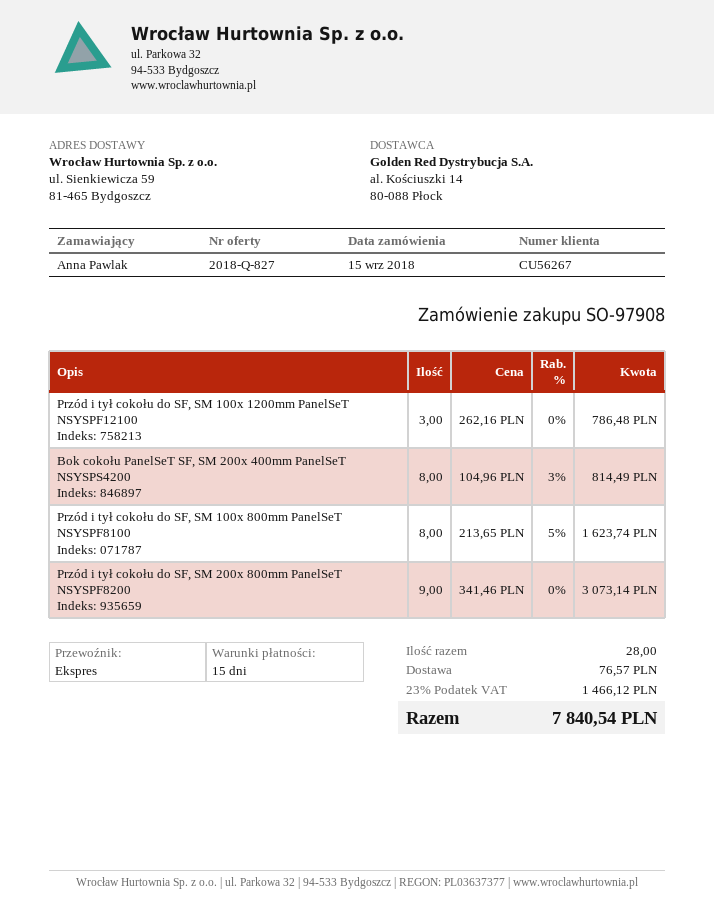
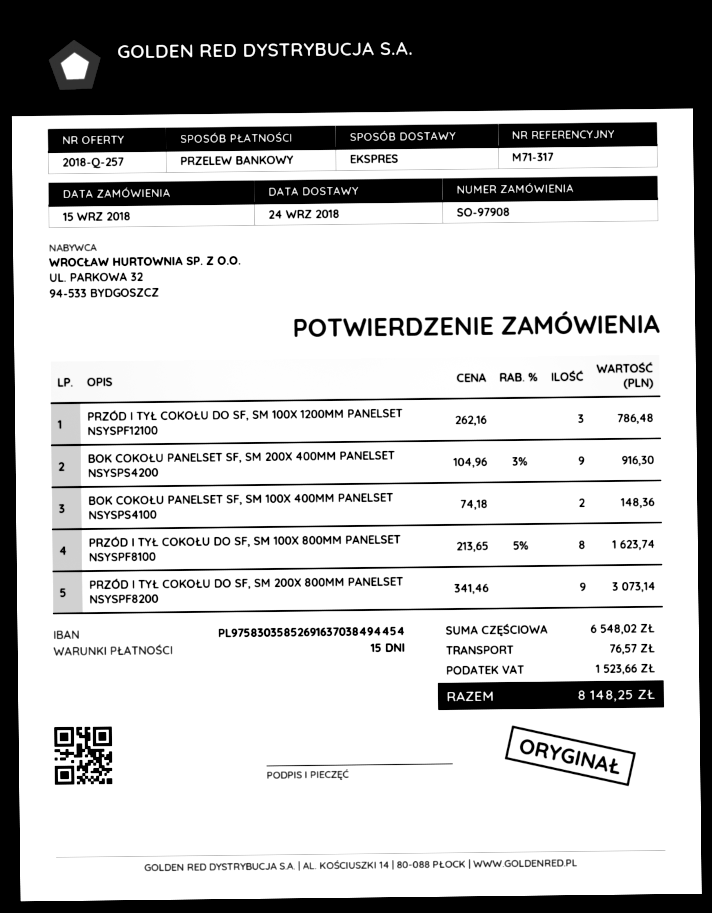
quote number: 2018-Q-827 -> 2018-Q-257
Bok cokołu PanelSeT SF, SM 200x 400mm PanelSeT NSYSPS4200: 8 x 104.96 - 3% = 814.49 -> 9 x 104.96 - 3% = 916.30
BOK COKOŁU PANELSET SF, SM 100X 400MM PANELSET NSYSPS4100: none -> 2 x 74.18 = 148.36
tax: 1466.12 -> 1523.66
total: 7840.54 -> 8148.25

